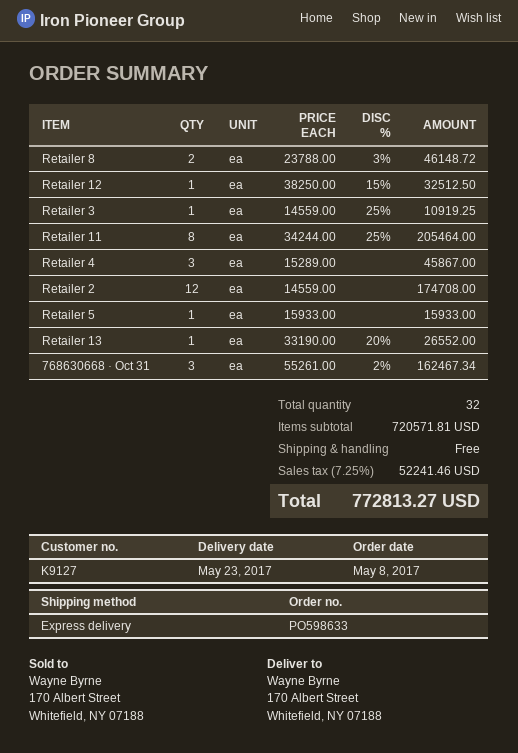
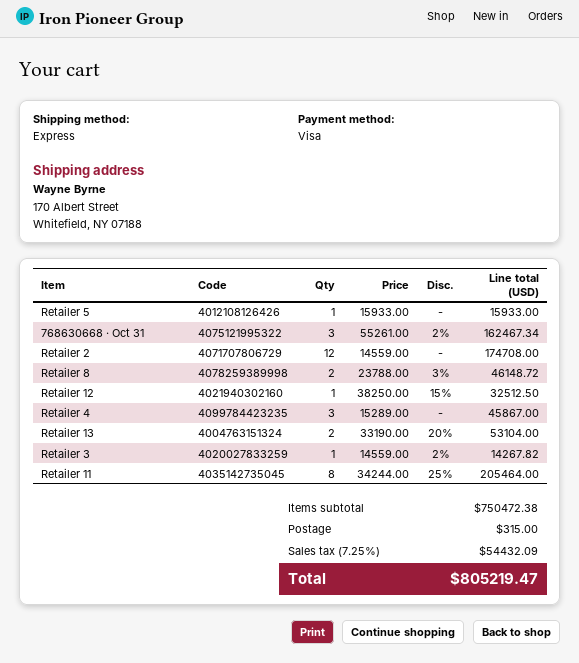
Retailer 3: 1 x 14559.00 - 25% = 10919.25 -> 1 x 14559.00 - 2% = 14267.82
Retailer 13: 1 x 33190.00 - 20% = 26552.00 -> 2 x 33190.00 - 20% = 53104.00
subtotal: 720571.81 -> 750472.38
shipping: 0.00 -> 315.00
tax: 7.25% = 52241.46 -> 7.25% = 54432.09
total: 772813.27 -> 805219.47

